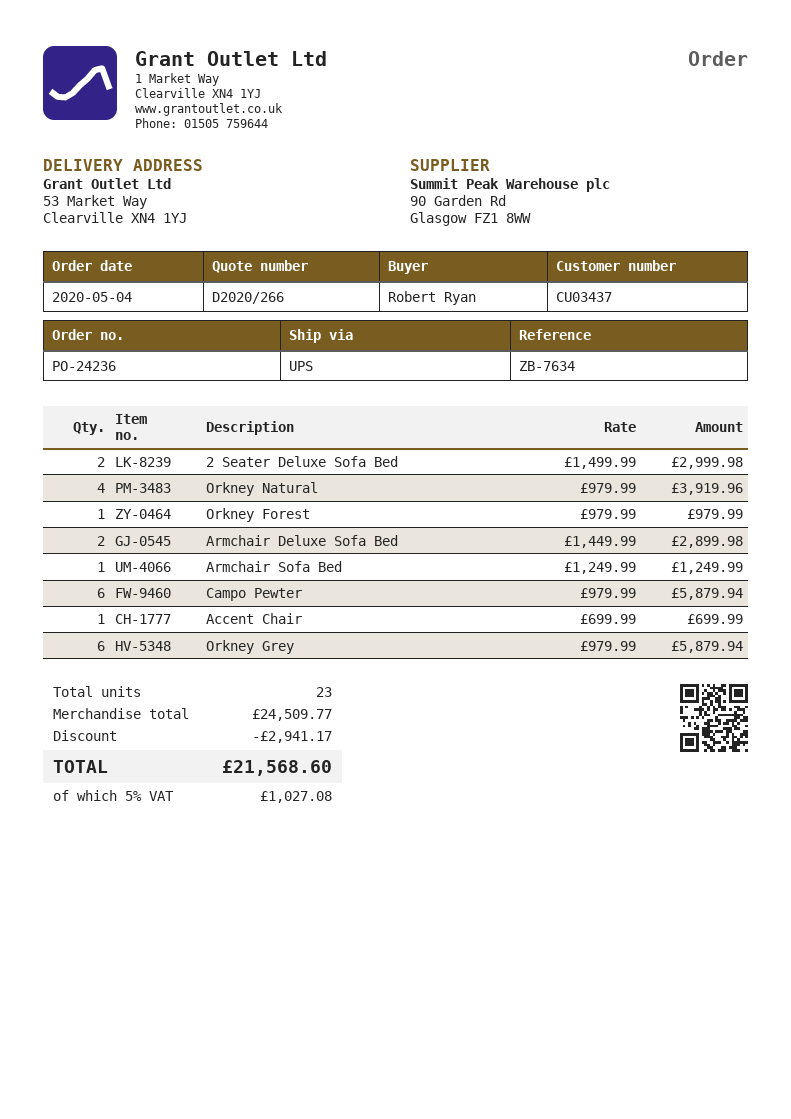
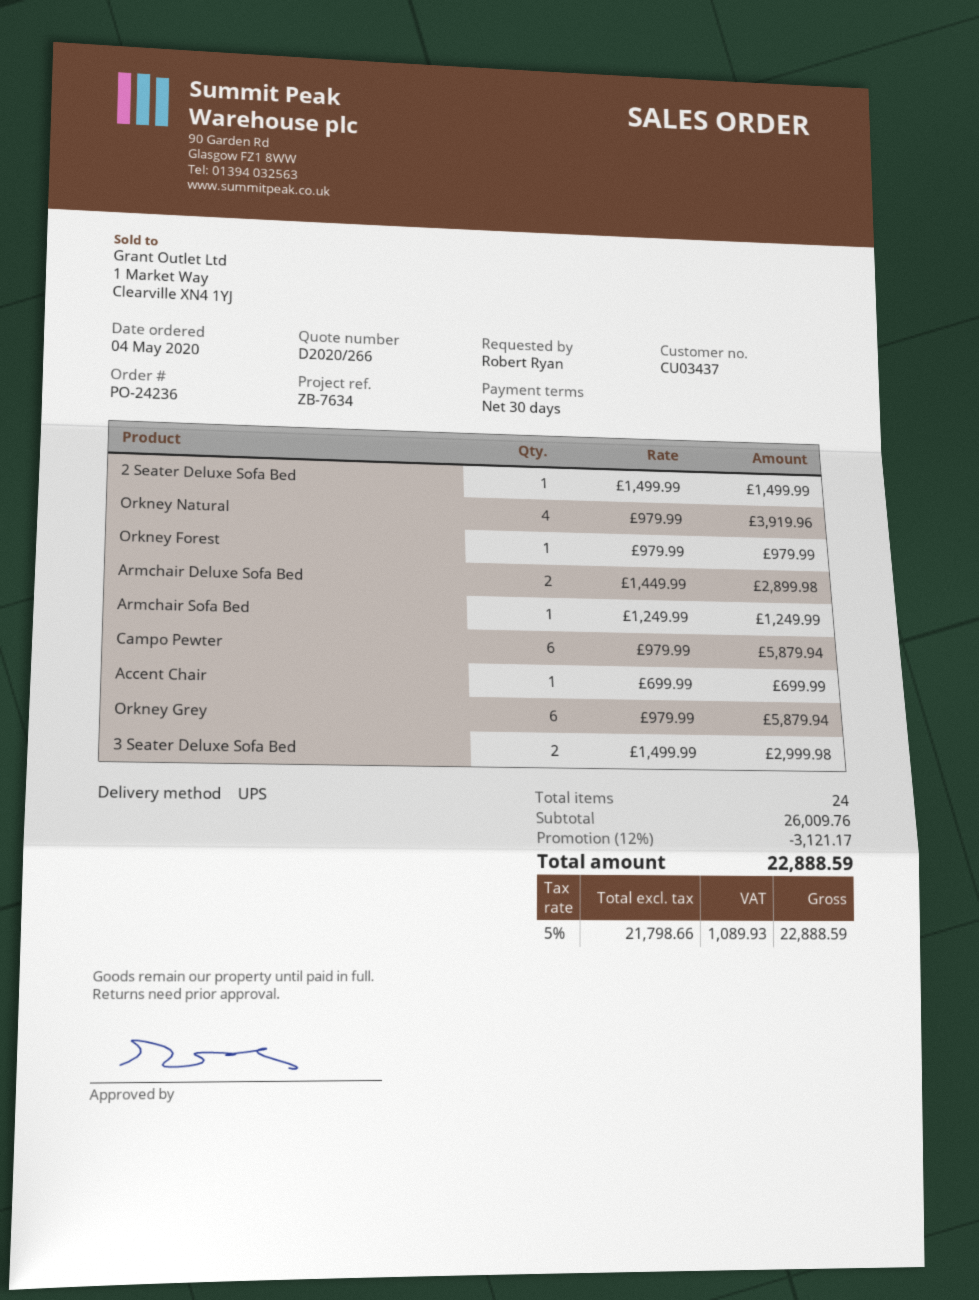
2 Seater Deluxe Sofa Bed: 2 x 1499.99 = 2999.98 -> 1 x 1499.99 = 1499.99
3 Seater Deluxe Sofa Bed: none -> 2 x 1499.99 = 2999.98
total quantity: 23 -> 24
subtotal: 24509.77 -> 26009.76
discount: 2941.17 -> 3121.17
tax: 5% = 1027.08 -> 5% = 1089.93
total: 21568.60 -> 22888.59

